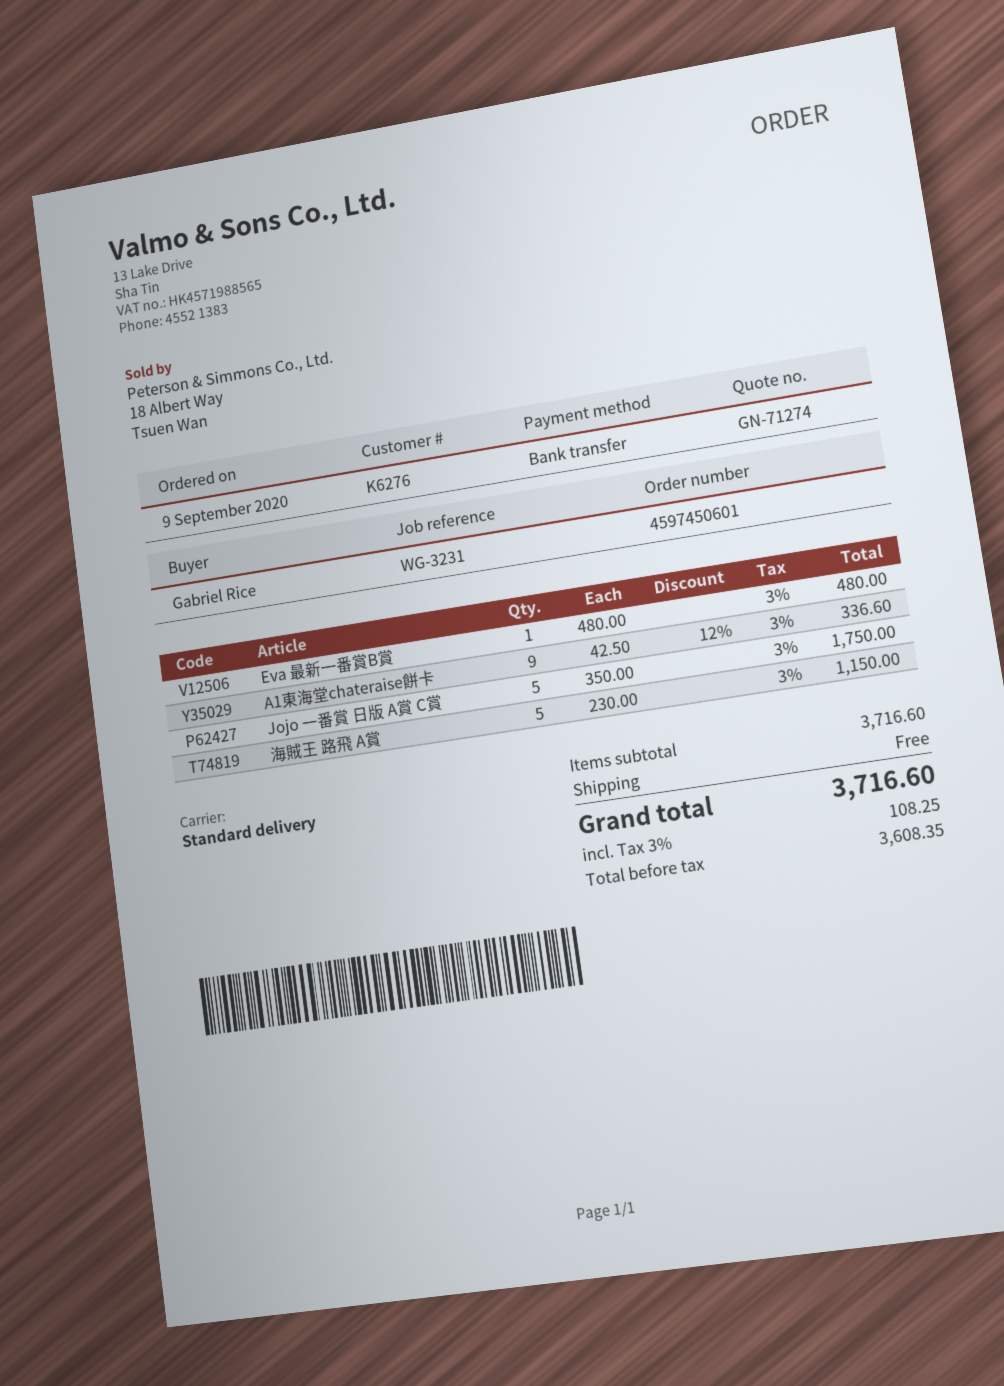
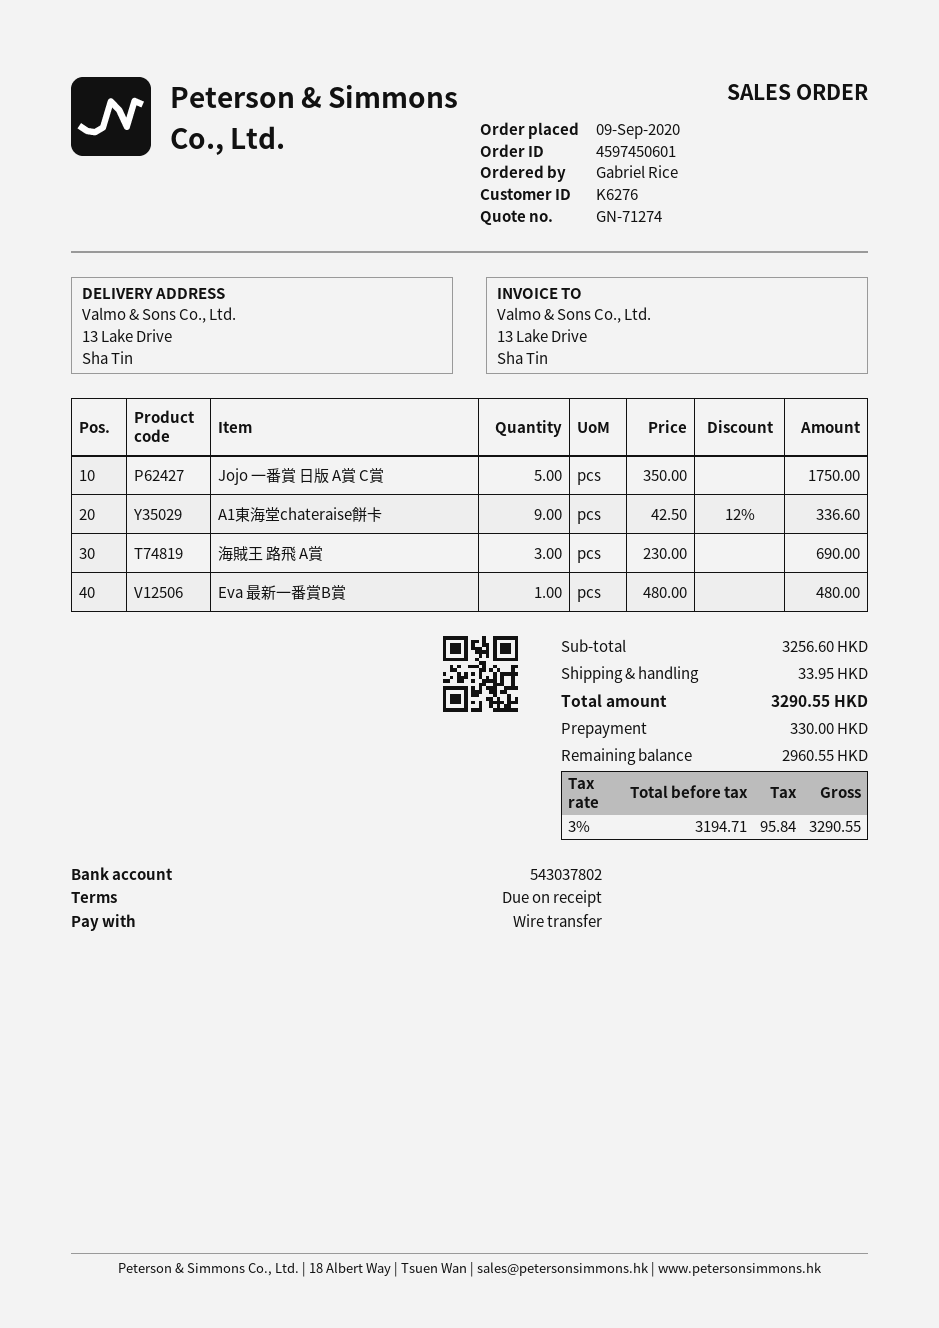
海賊王 路飛 A賞: 5 x 230.00 = 1150.00 -> 3 x 230.00 = 690.00
subtotal: 3716.60 -> 3256.60
shipping: 0.00 -> 33.95
net: 3608.35 -> 3194.71
tax: 3% = 108.25 -> 3% = 95.84
total: 3716.60 -> 3290.55

